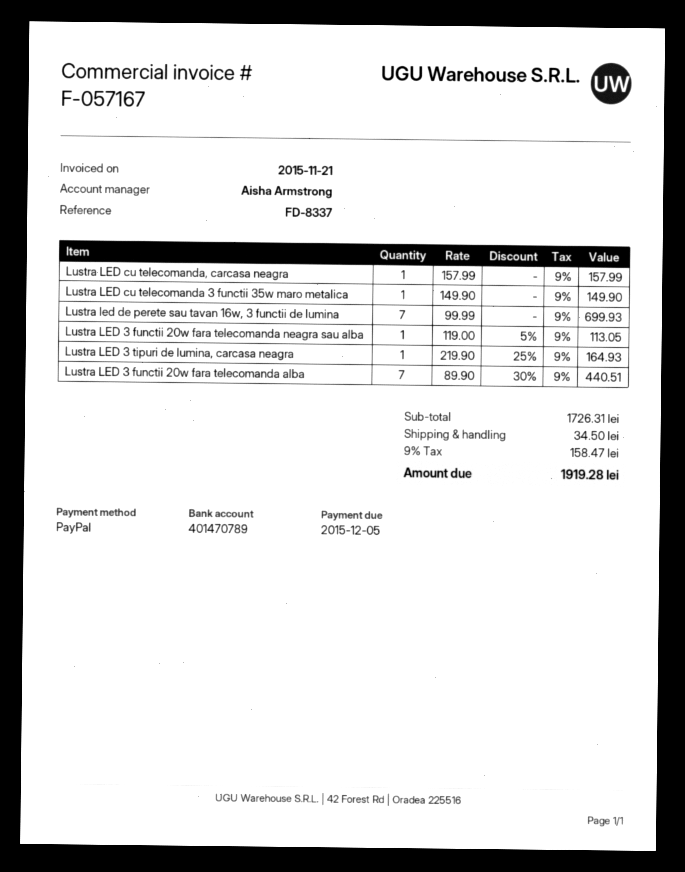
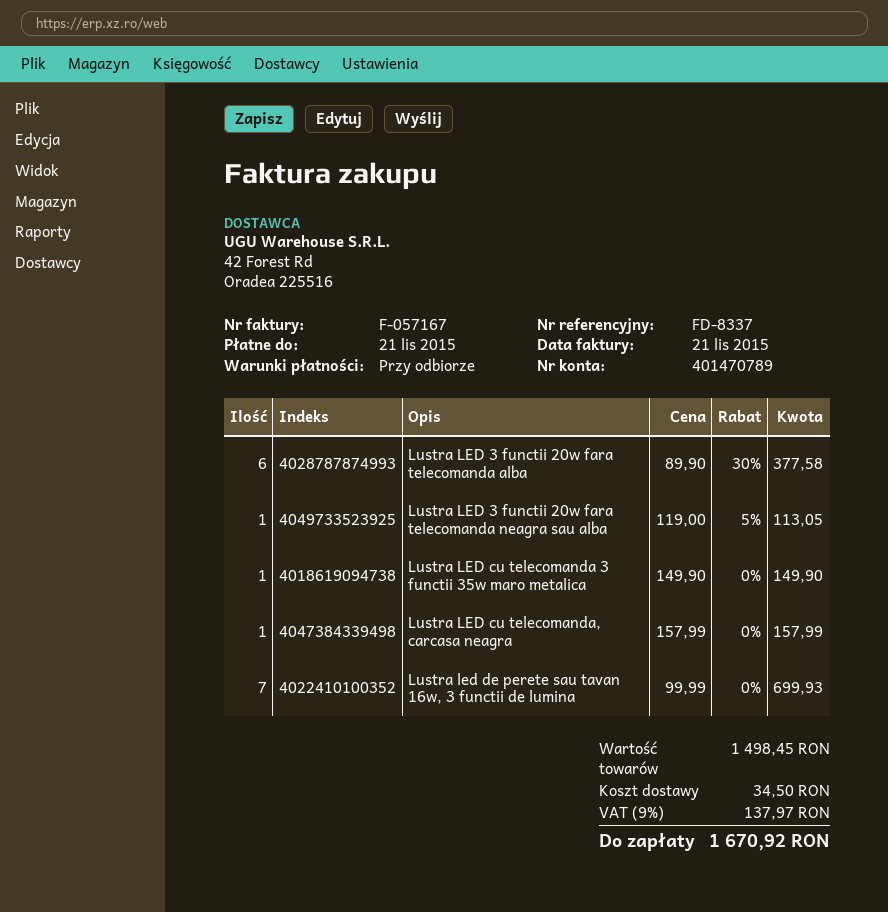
due date: 2015-12-05 -> 2015-11-21
Lustra LED 3 tipuri de lumina, carcasa neagra: 1 x 219.90 - 25% = 164.93 -> none
Lustra LED 3 functii 20w fara telecomanda alba: 7 x 89.90 - 30% = 440.51 -> 6 x 89.90 - 30% = 377.58
subtotal: 1726.31 -> 1498.45
tax: 9% = 158.47 -> 9% = 137.97
total: 1919.28 -> 1670.92

